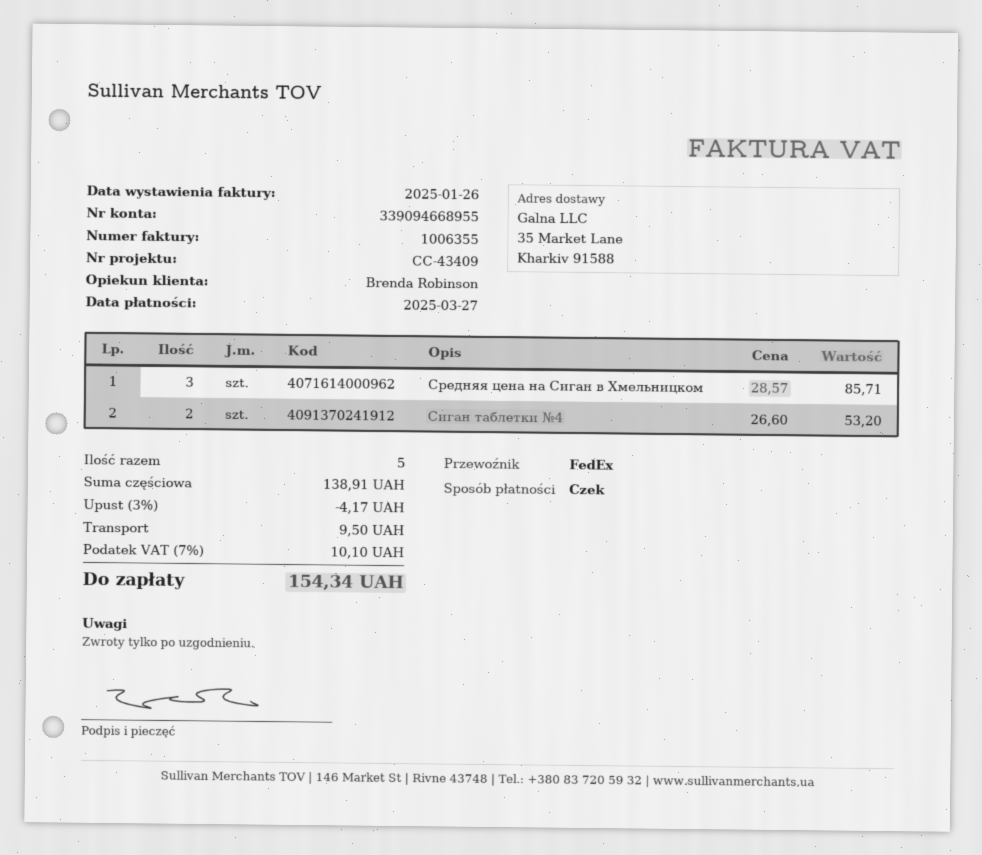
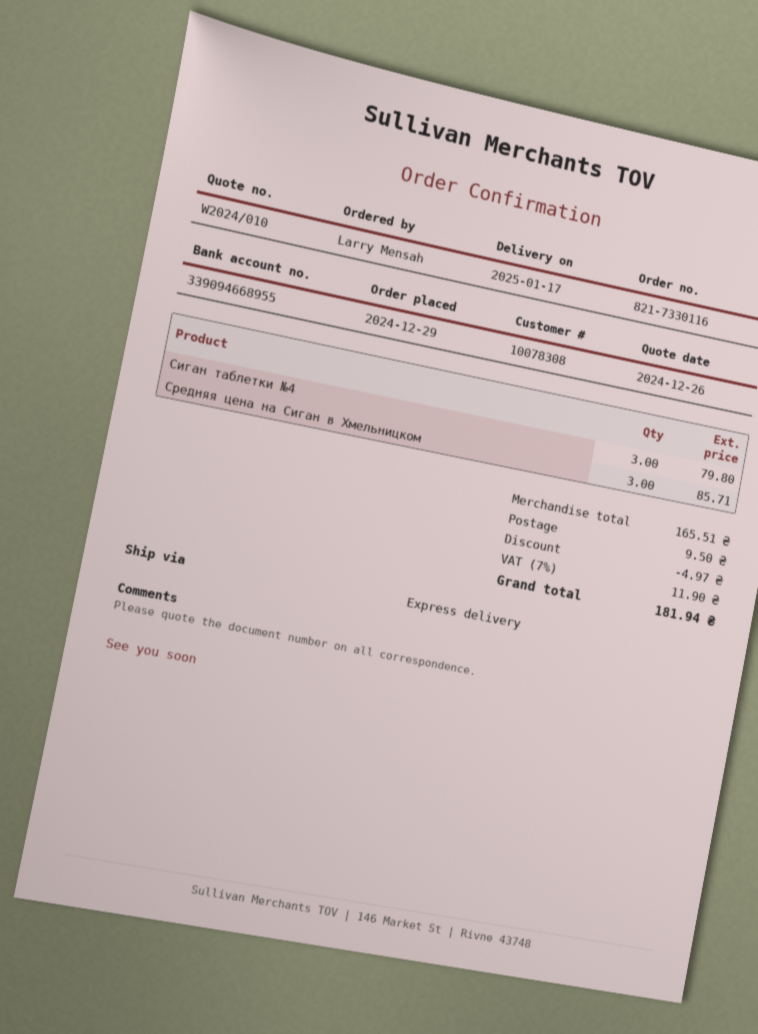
shipping method: FedEx -> express
Сиган таблетки №4: 2 for 53.20 -> 3 for 79.80
subtotal: 138.91 -> 165.51
discount: 4.17 -> 4.97
tax: 7% = 10.10 -> 7% = 11.90
total: 154.34 -> 181.94

